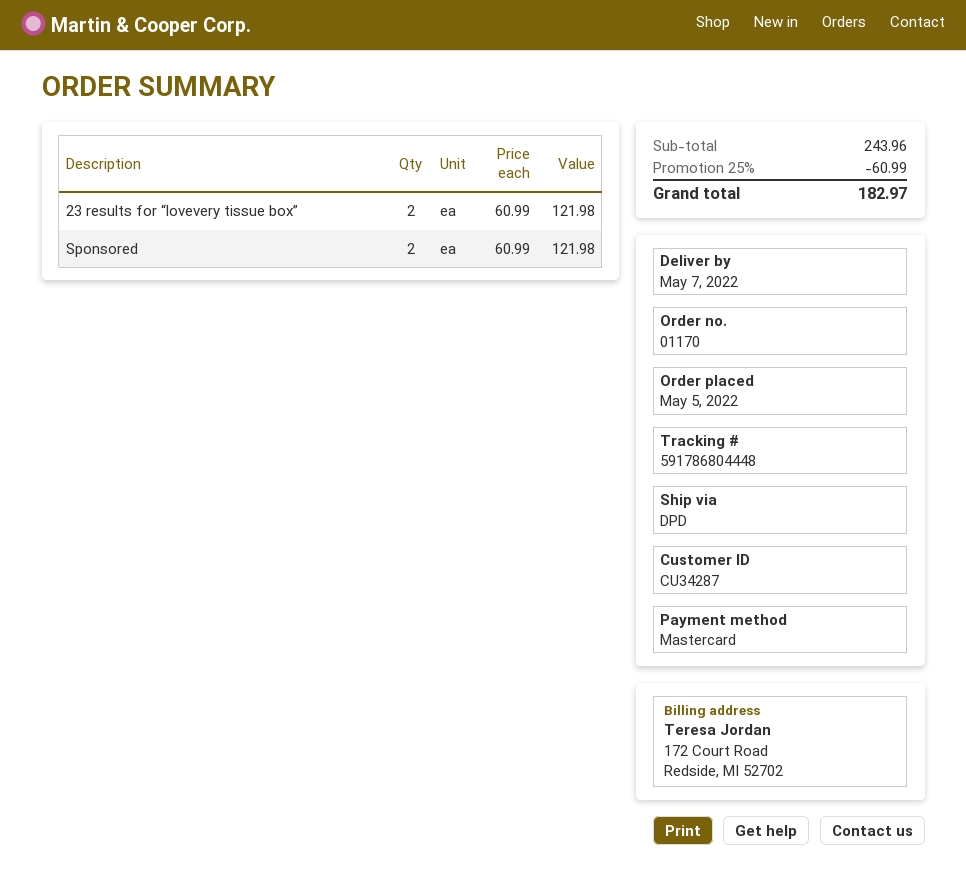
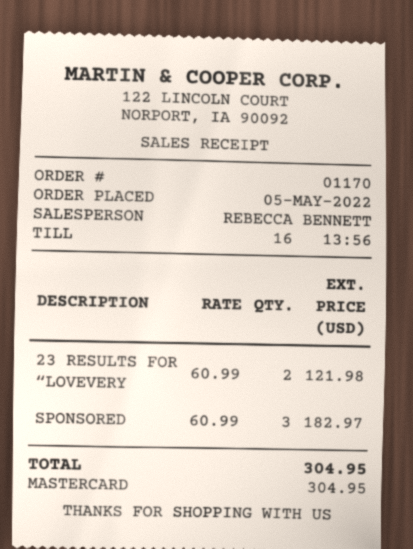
Sponsored: 2 x 60.99 = 121.98 -> 3 x 60.99 = 182.97
discount: 25% = 60.99 -> none
total: 182.97 -> 304.95

